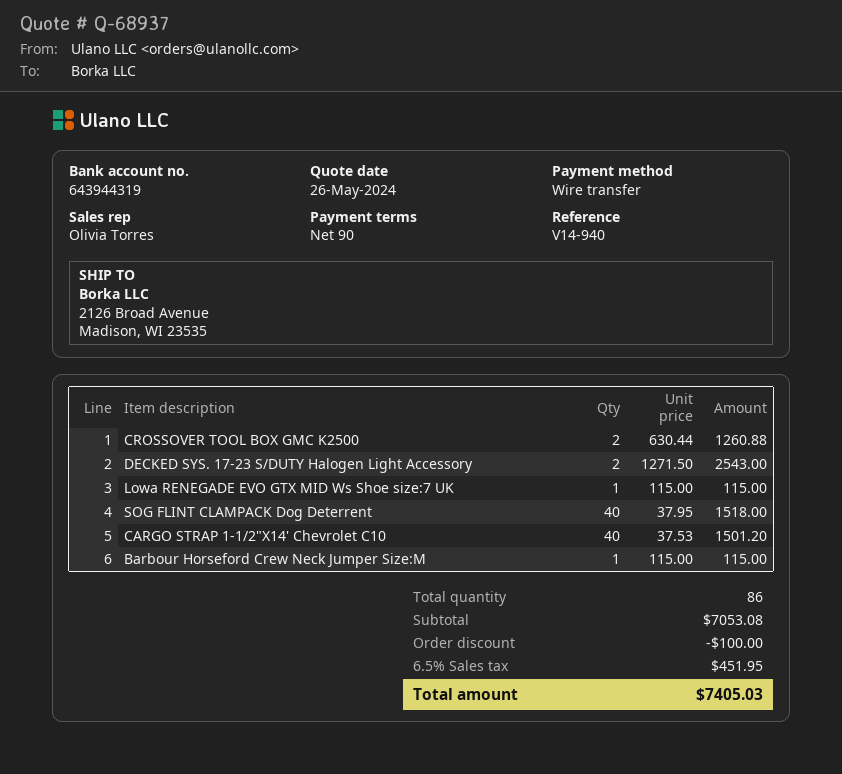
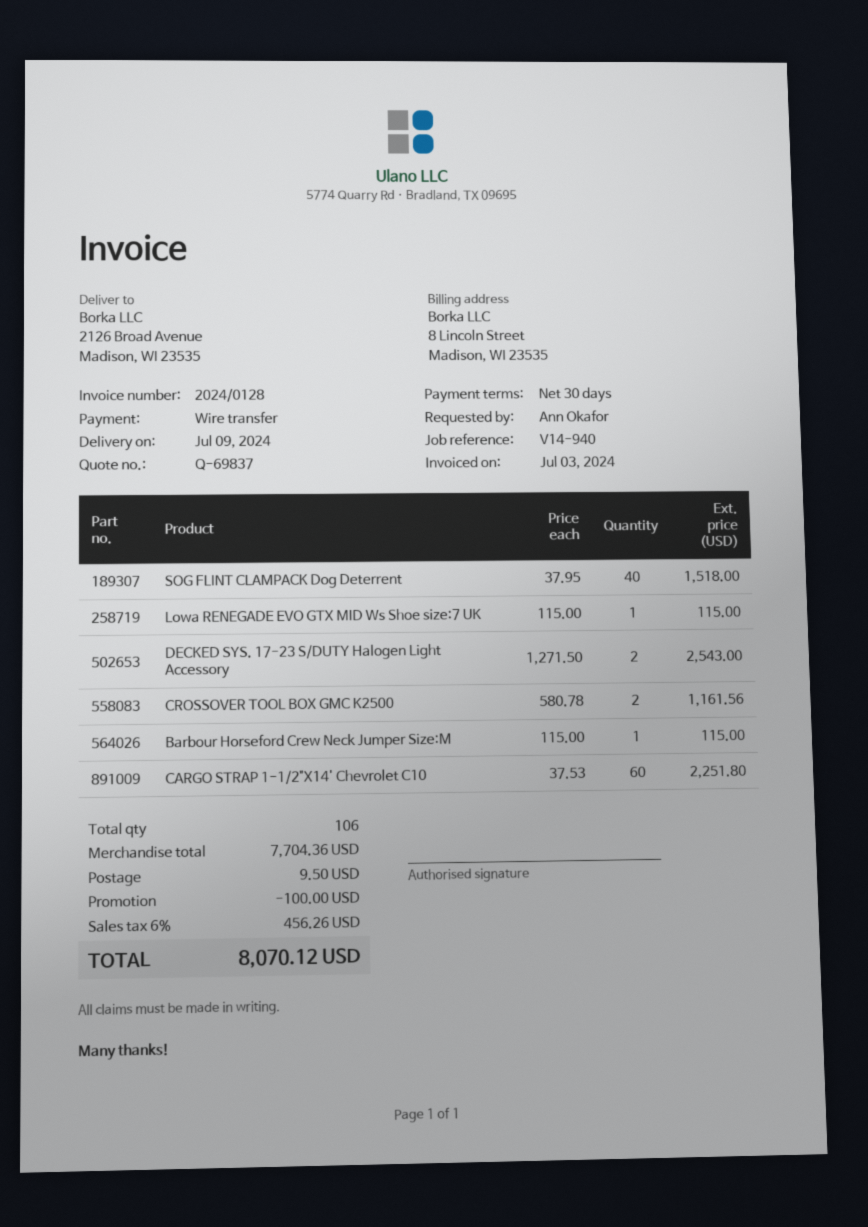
quote number: Q-68937 -> Q-69837
payment terms: 90 days -> 30 days
CROSSOVER TOOL BOX GMC K2500: 2 x 630.44 = 1260.88 -> 2 x 580.78 = 1161.56
CARGO STRAP 1-1/2"X14' Chevrolet C10: 40 x 37.53 = 1501.20 -> 60 x 37.53 = 2251.80
total quantity: 86 -> 106
subtotal: 7053.08 -> 7704.36
shipping: none -> 9.50
tax: 6.5% = 451.95 -> 6% = 456.26
total: 7405.03 -> 8070.12

